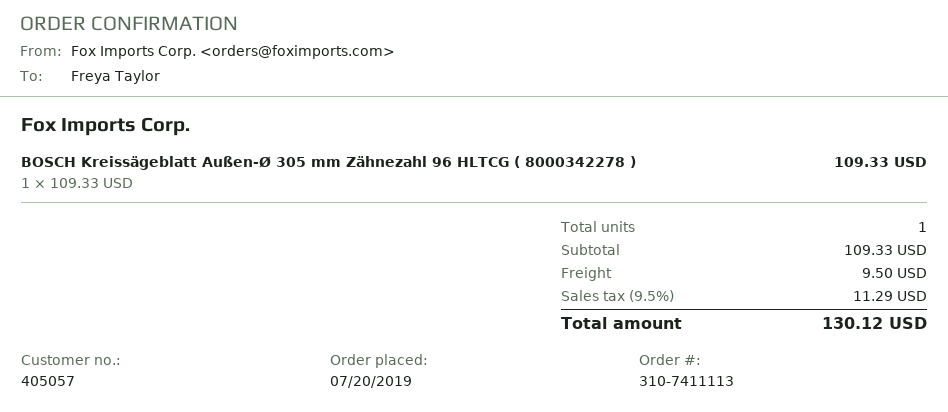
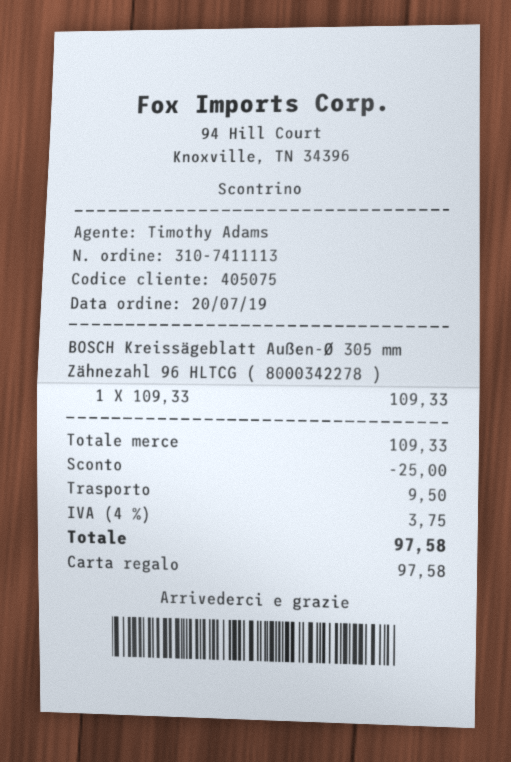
customer number: 405057 -> 405075
discount: none -> 25.00
tax: 9.5% = 11.29 -> 4% = 3.75
total: 130.12 -> 97.58

